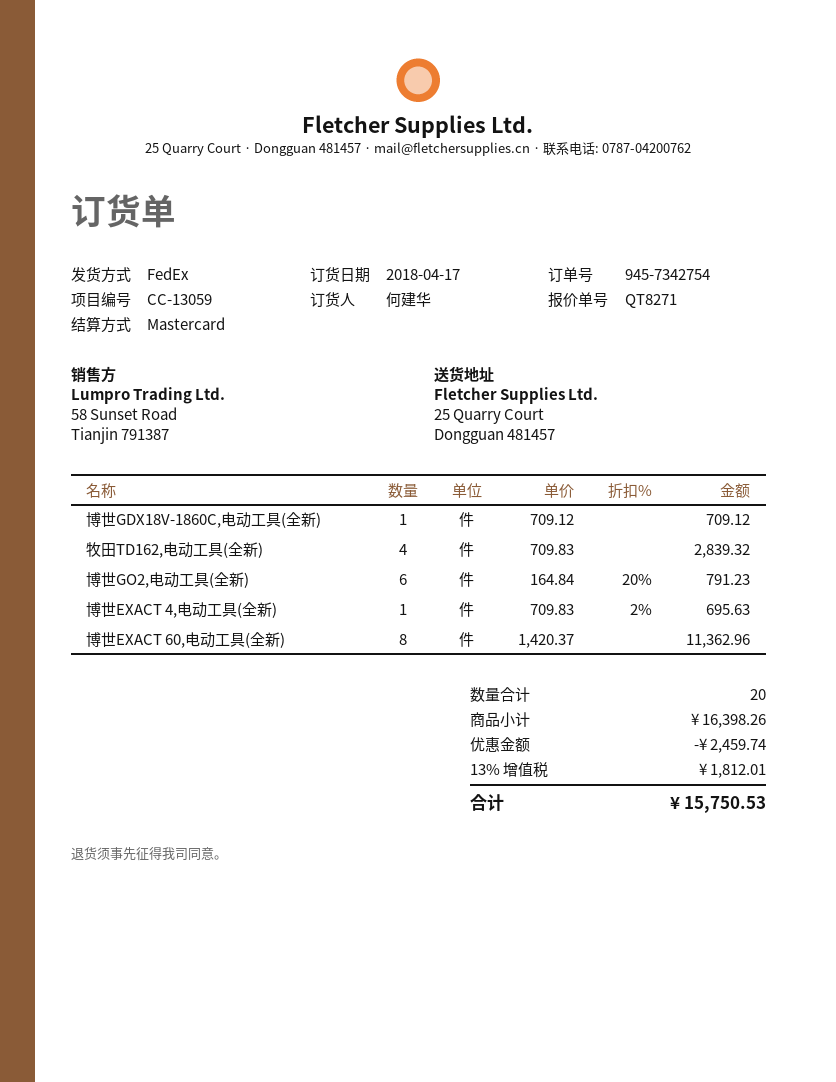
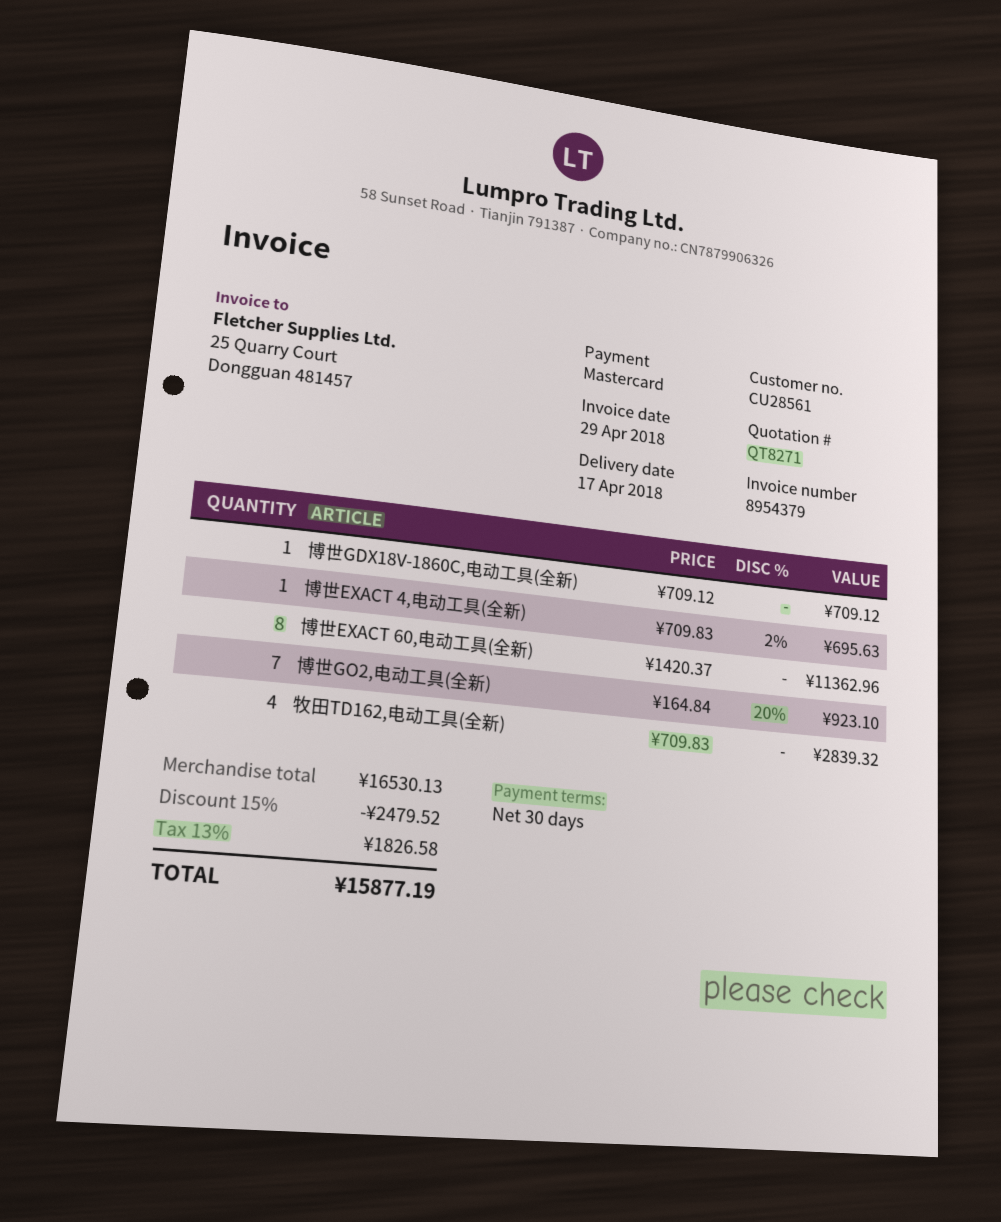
博世GO2,电动工具(全新): 6 x 164.84 - 20% = 791.23 -> 7 x 164.84 - 20% = 923.10
subtotal: 16398.26 -> 16530.13
discount: 2459.74 -> 2479.52
tax: 13% = 1812.01 -> 13% = 1826.58
total: 15750.53 -> 15877.19

